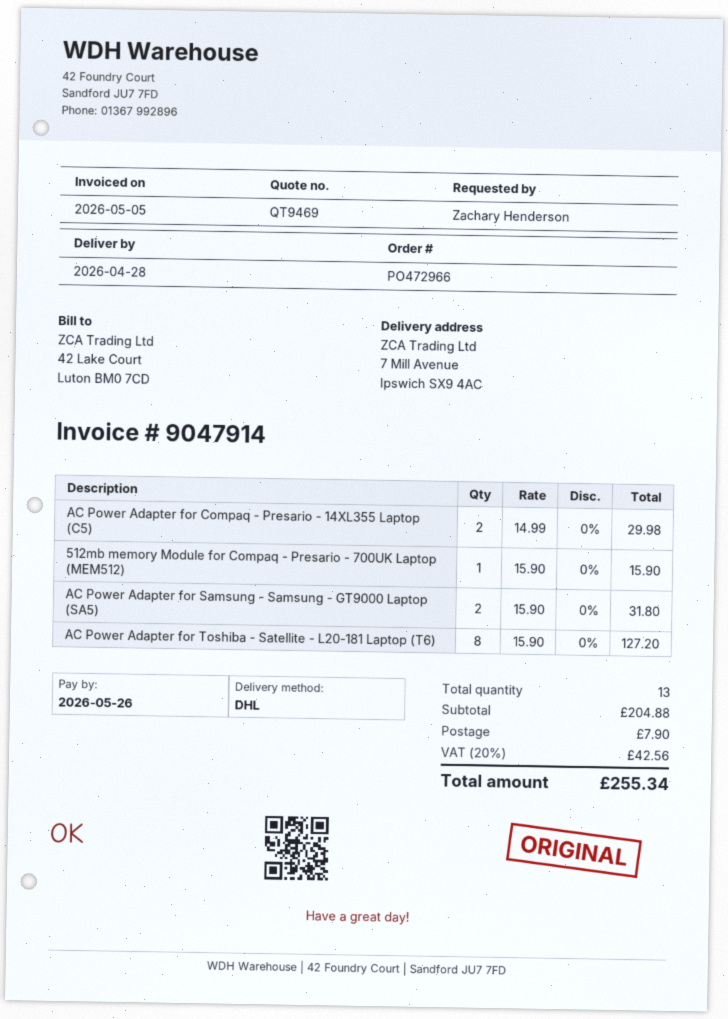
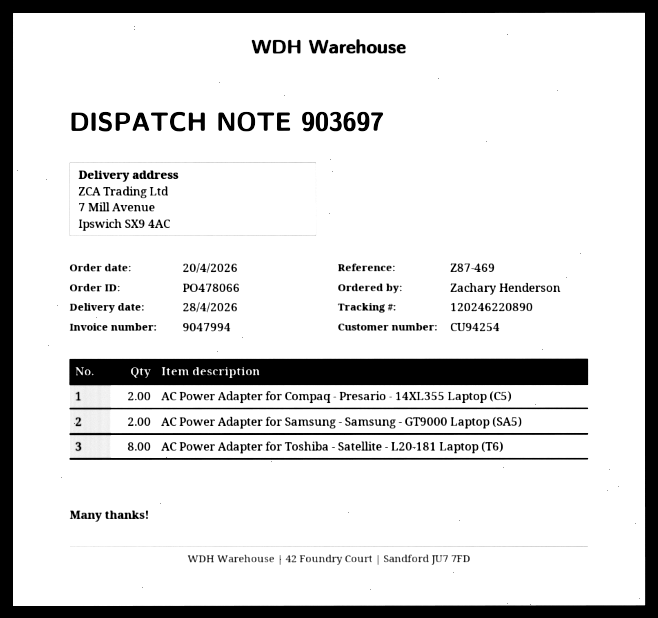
order number: PO472966 -> PO478066
invoice number: 9047914 -> 9047994
512mb memory Module for Compaq - Presario - 700UK Laptop (MEM512): 1 -> none

